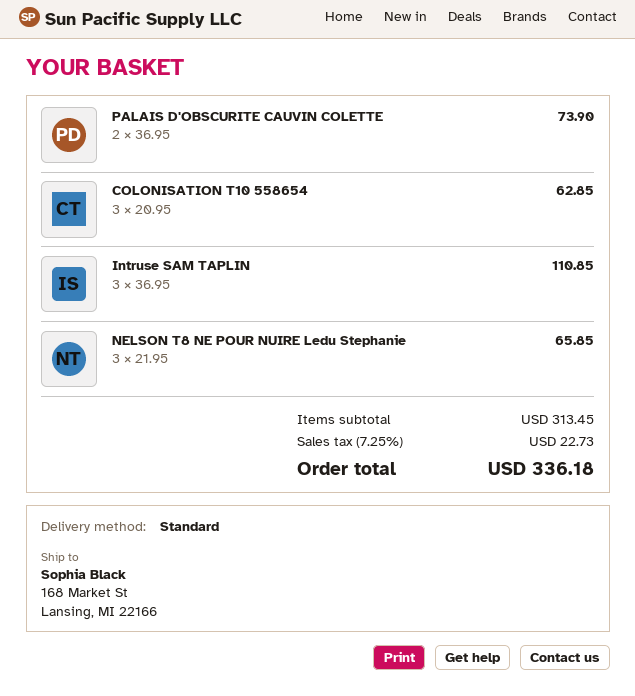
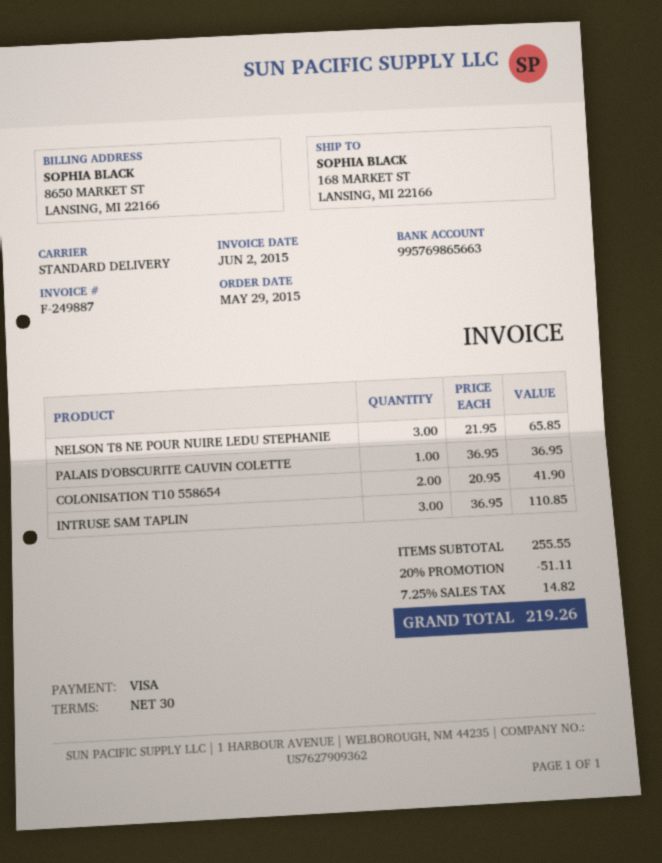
PALAIS D'OBSCURITE CAUVIN COLETTE: 2 x 36.95 = 73.90 -> 1 x 36.95 = 36.95
COLONISATION T10 558654: 3 x 20.95 = 62.85 -> 2 x 20.95 = 41.90
subtotal: 313.45 -> 255.55
discount: none -> 20% = 51.11
tax: 7.25% = 22.73 -> 7.25% = 14.82
total: 336.18 -> 219.26

